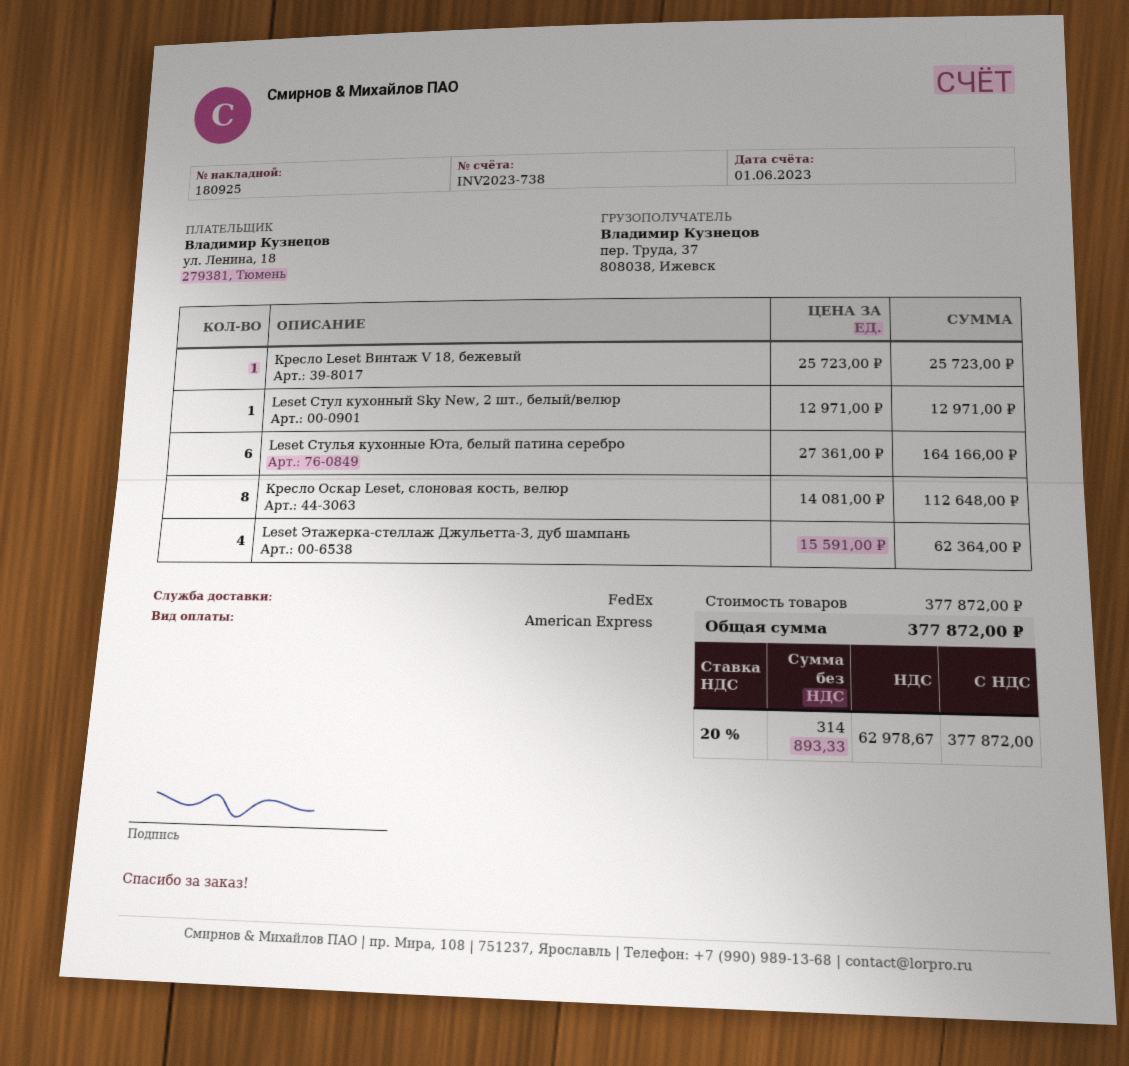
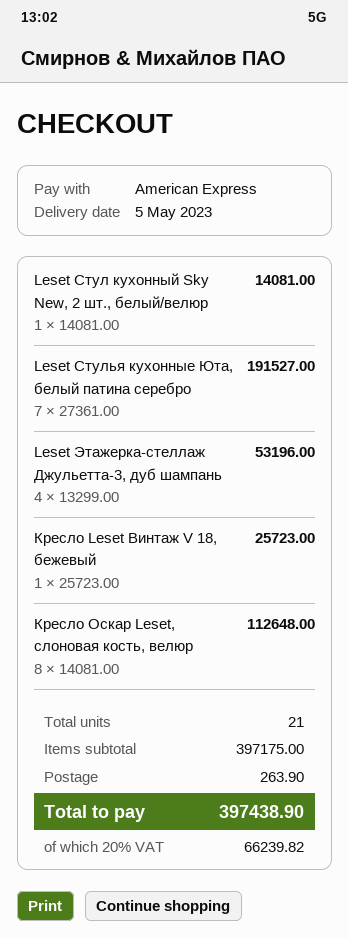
Leset Стул кухонный Sky New, 2 шт., белый/велюр: 1 x 12971.00 = 12971.00 -> 1 x 14081.00 = 14081.00
Leset Стулья кухонные Юта, белый патина серебро: 6 x 27361.00 = 164166.00 -> 7 x 27361.00 = 191527.00
Leset Этажерка-стеллаж Джульетта-3, дуб шампань: 4 x 15591.00 = 62364.00 -> 4 x 13299.00 = 53196.00
subtotal: 377872.00 -> 397175.00
shipping: none -> 263.90
tax: 20% = 62978.67 -> 20% = 66239.82
total: 377872.00 -> 397438.90

